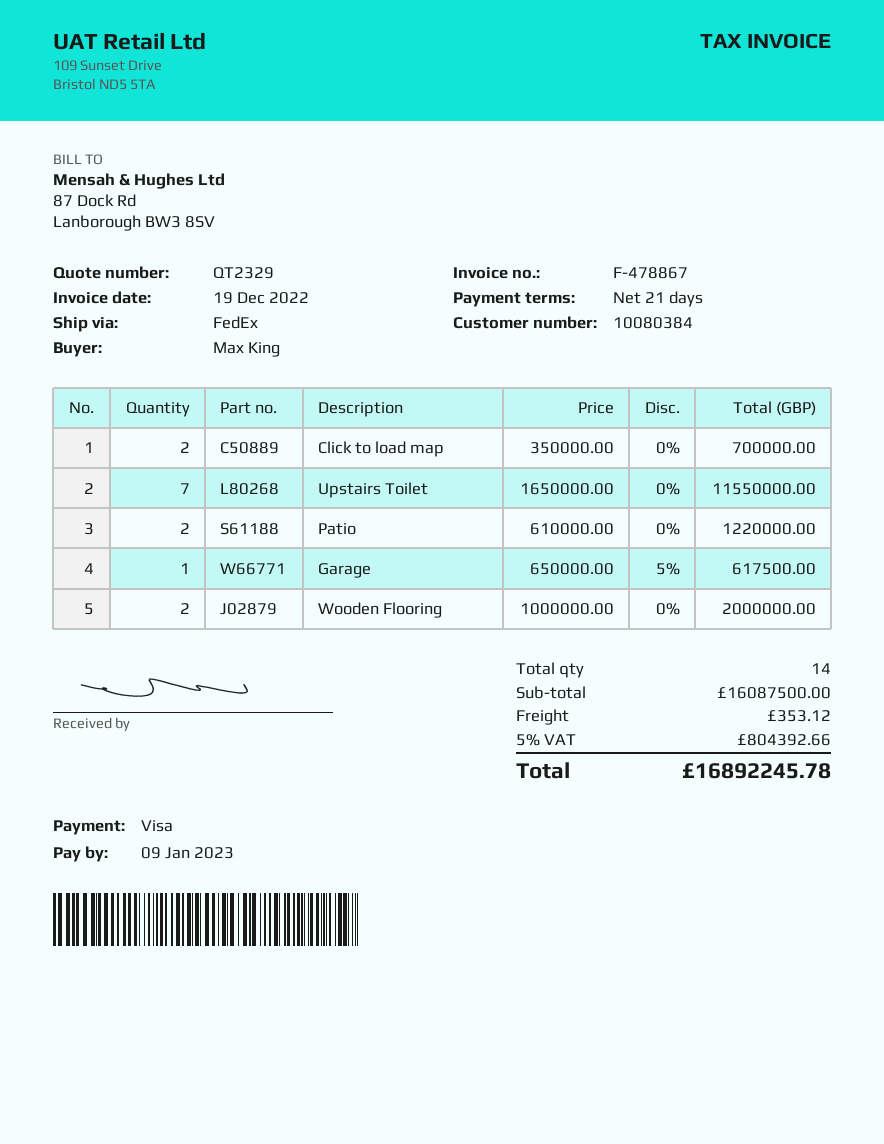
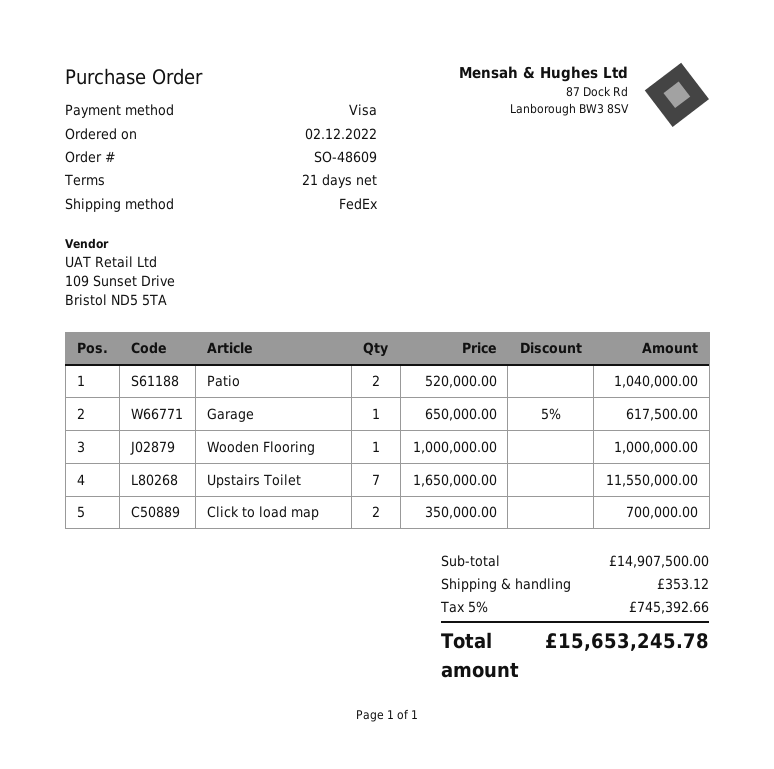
Patio: 2 x 610000.00 = 1220000.00 -> 2 x 520000.00 = 1040000.00
Wooden Flooring: 2 x 1000000.00 = 2000000.00 -> 1 x 1000000.00 = 1000000.00
subtotal: 16087500.00 -> 14907500.00
tax: 5% = 804392.66 -> 5% = 745392.66
total: 16892245.78 -> 15653245.78

